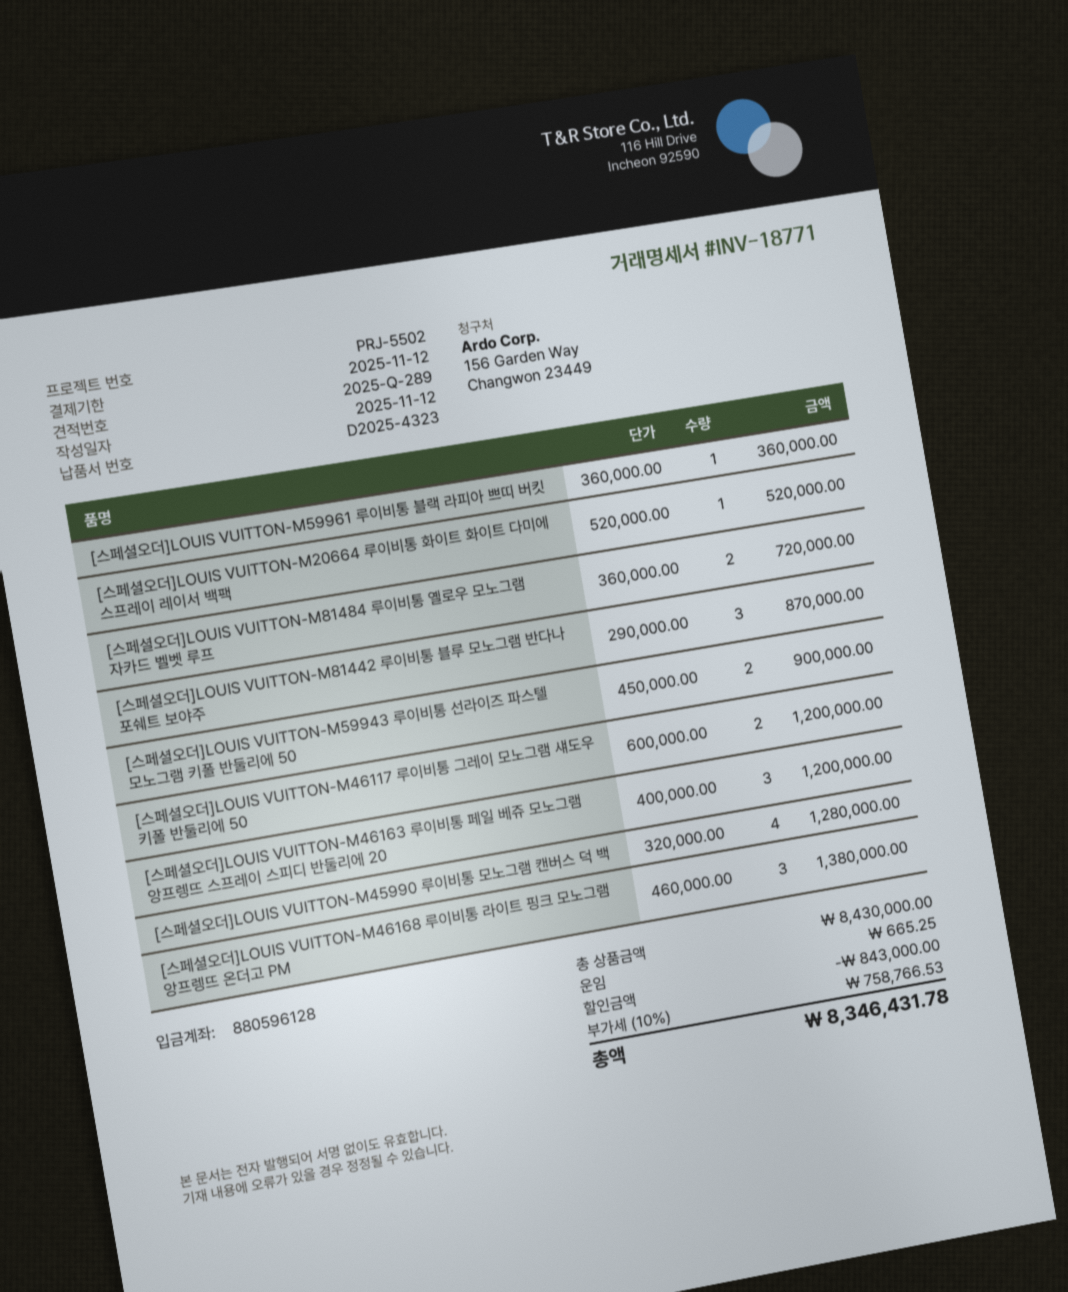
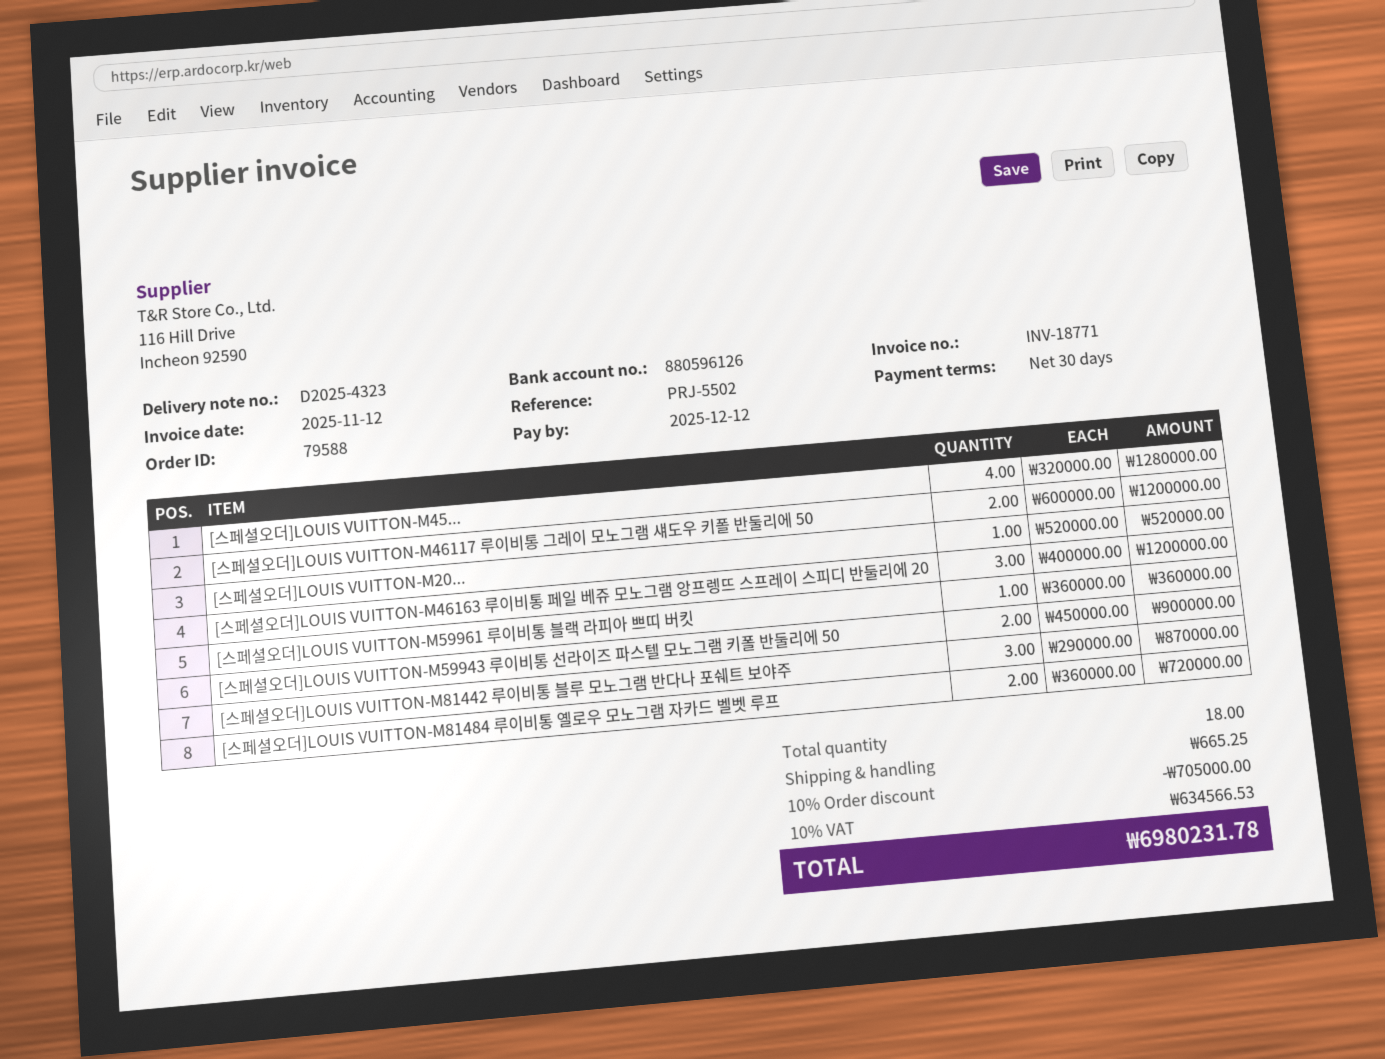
due date: 2025-11-12 -> 2025-12-12
bank account: 880596128 -> 880596126
[스페셜오더]LOUIS VUITTON-M46168 루이비통 라이트 핑크 모노그램 앙프렝뜨 온더고 PM: 3 x 460000.00 = 1380000.00 -> none
discount: 843000.00 -> 705000.00
tax: 10% = 758766.53 -> 10% = 634566.53
total: 8346431.78 -> 6980231.78

